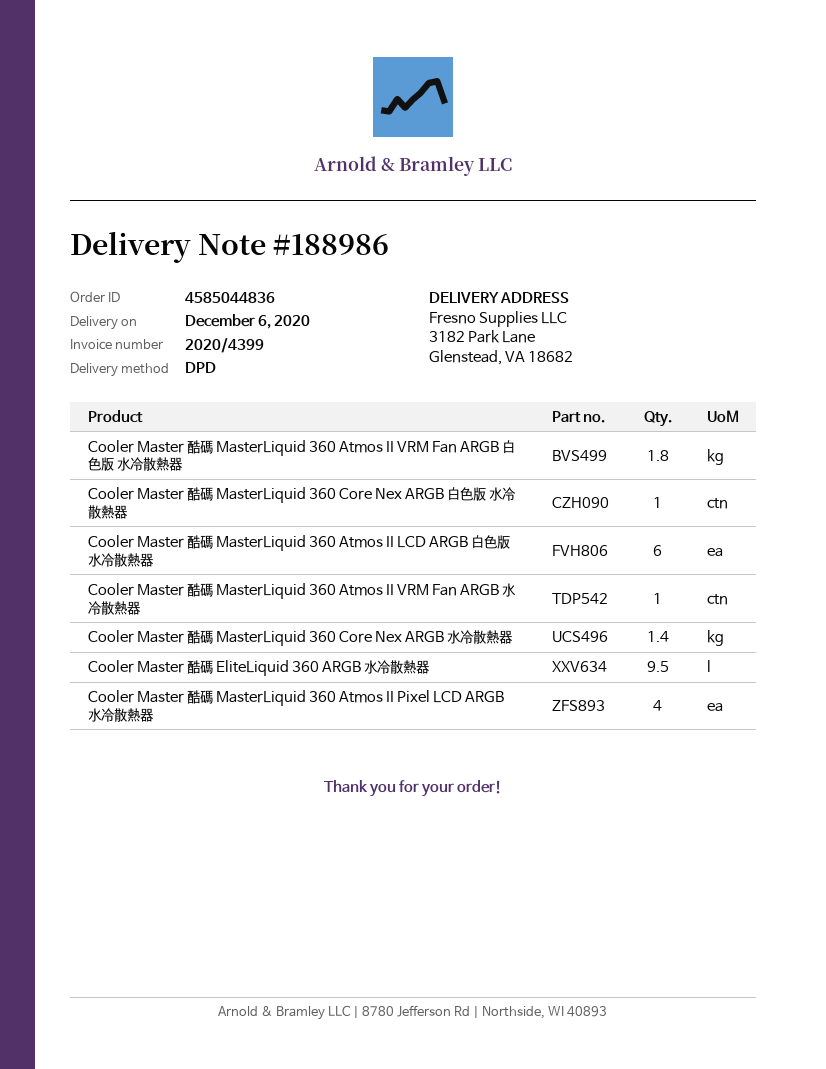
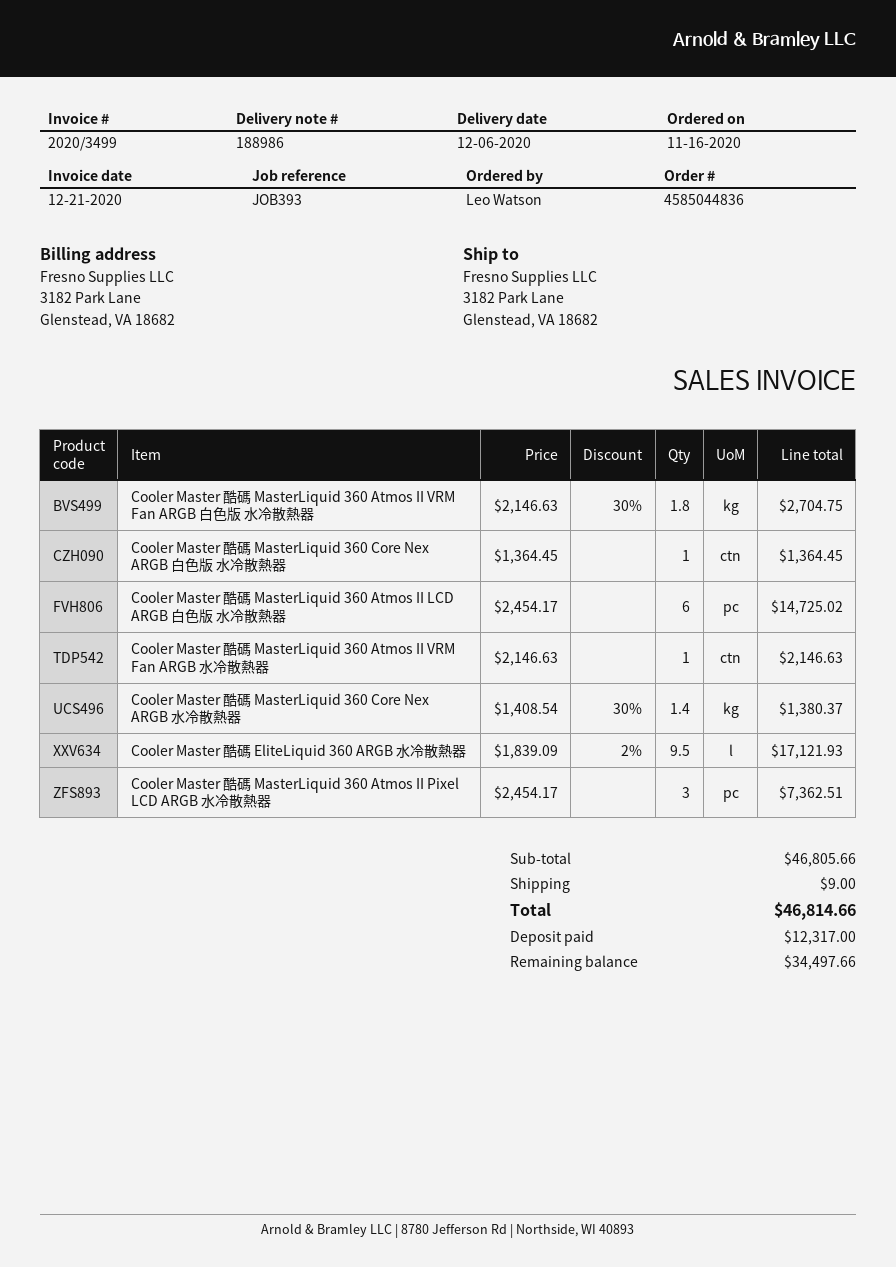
invoice number: 2020/4399 -> 2020/3499
Cooler Master 酷碼 MasterLiquid 360 Atmos II Pixel LCD ARGB 水冷散熱器: 4 -> 3

